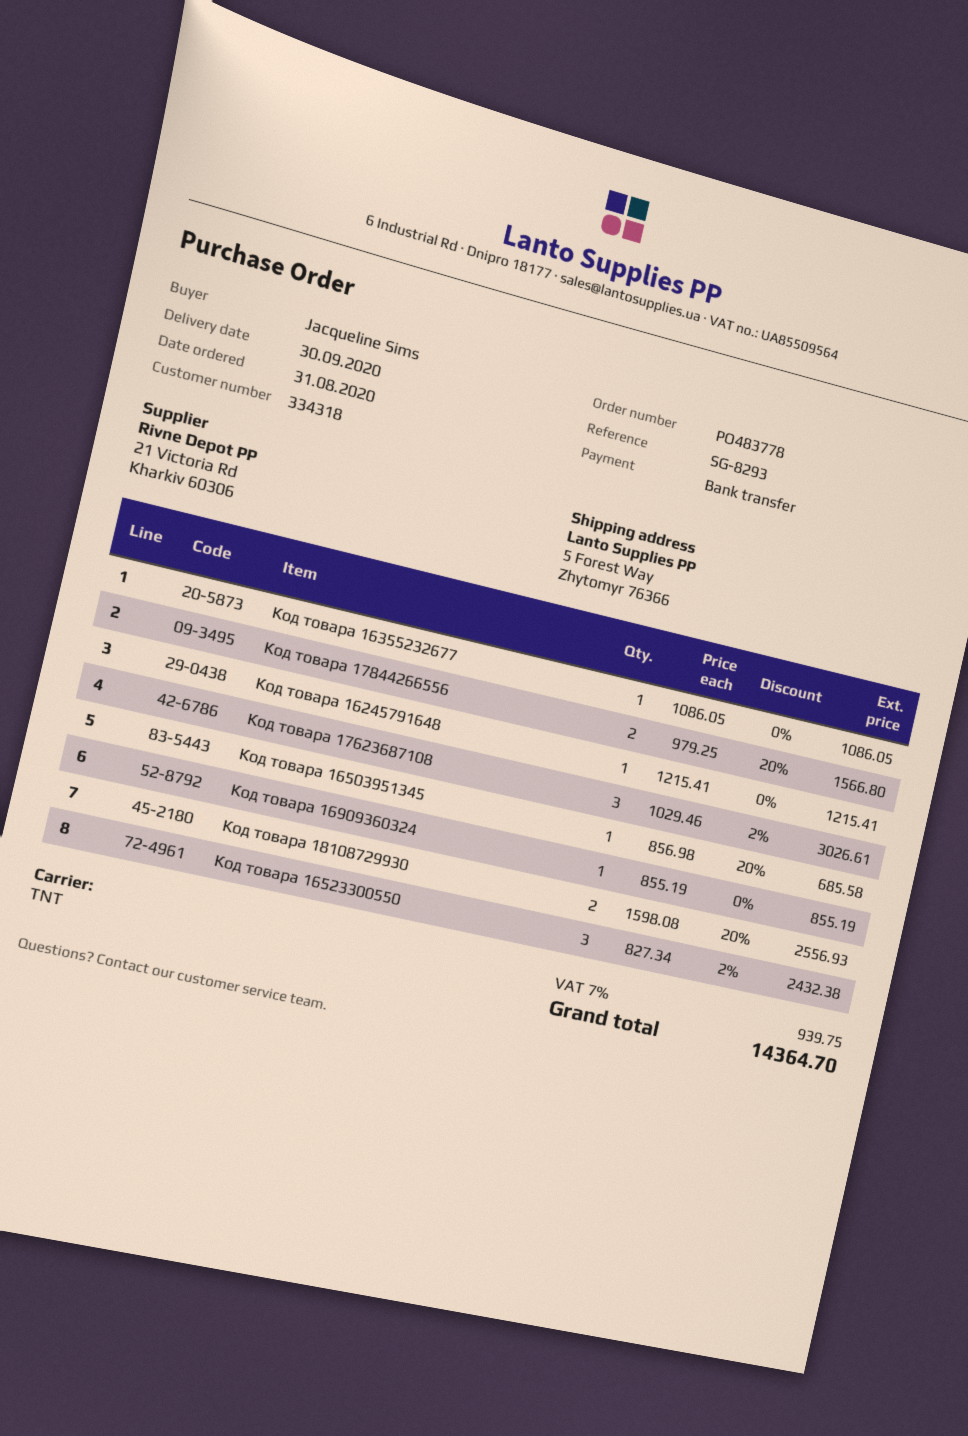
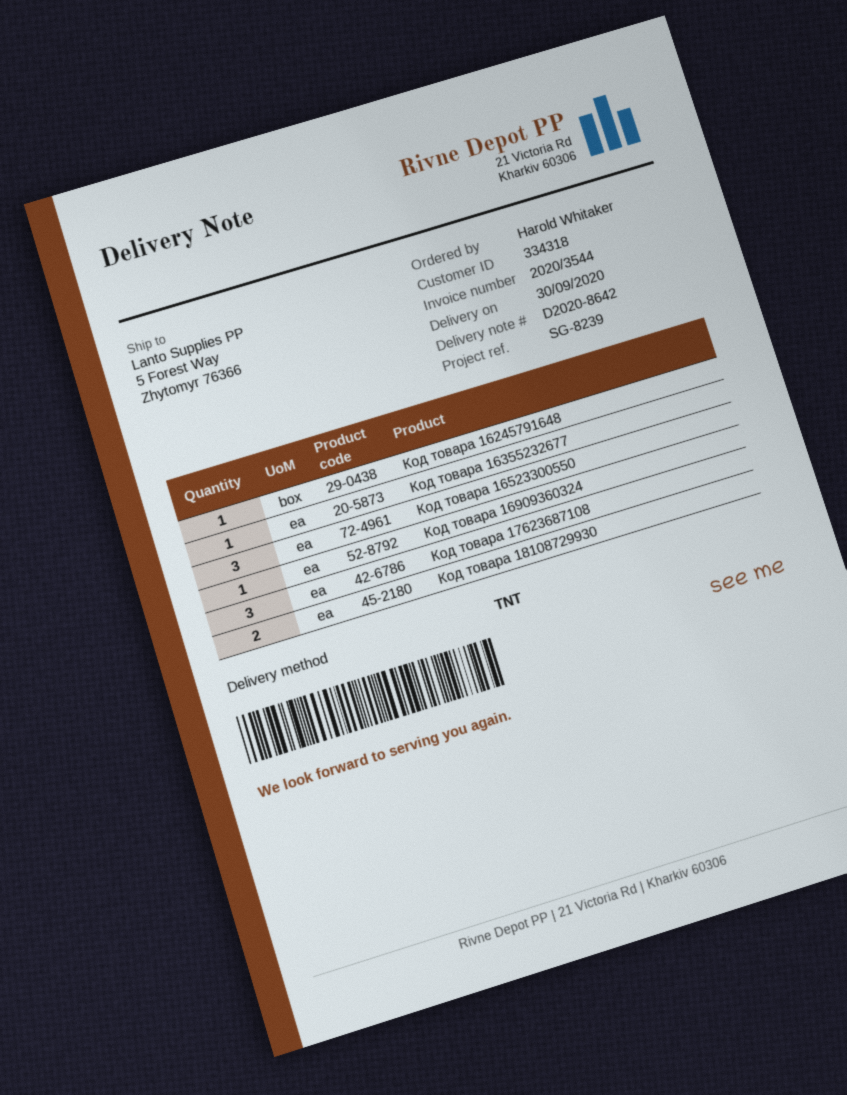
reference: SG-8293 -> SG-8239
ordered by: Jacqueline Sims -> Harold Whitaker
Код товара 17844266556: 2 -> none
Код товара 16503951345: 1 -> none

